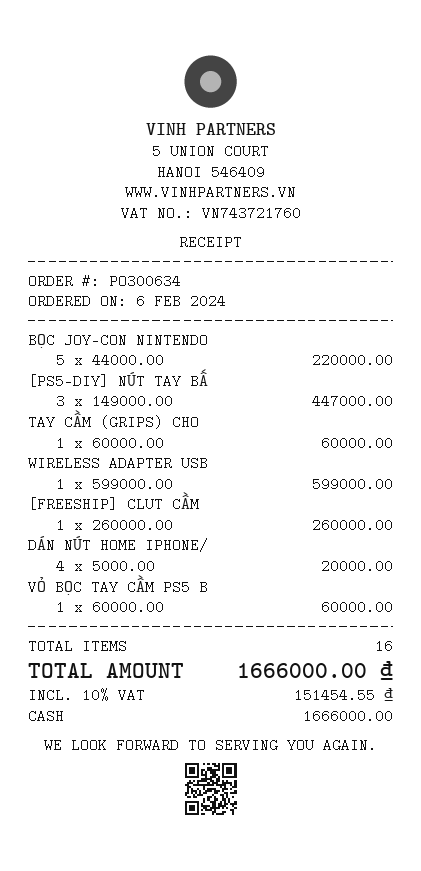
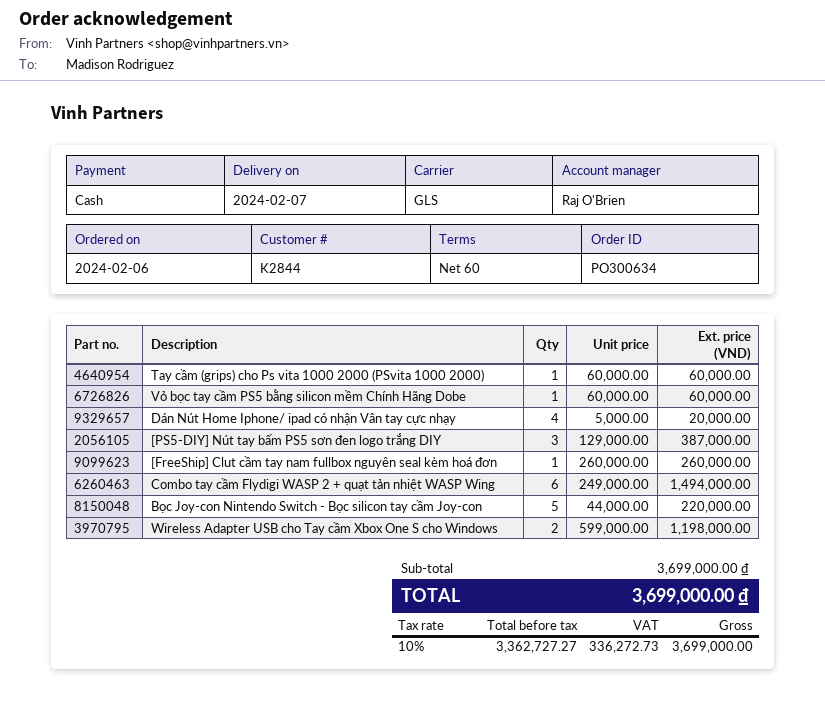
[PS5-DIY] NÚT TAY BẤ: 3 x 149000.00 = 447000.00 -> 3 x 129000.00 = 387000.00
WIRELESS ADAPTER USB: 1 x 599000.00 = 599000.00 -> 2 x 599000.00 = 1198000.00
Combo tay cầm Flydigi WASP 2 + quạt tản nhiệt WASP Wing: none -> 6 x 249000.00 = 1494000.00
tax: 10% = 151454.55 -> 10% = 336272.73
total: 1666000.00 -> 3699000.00

